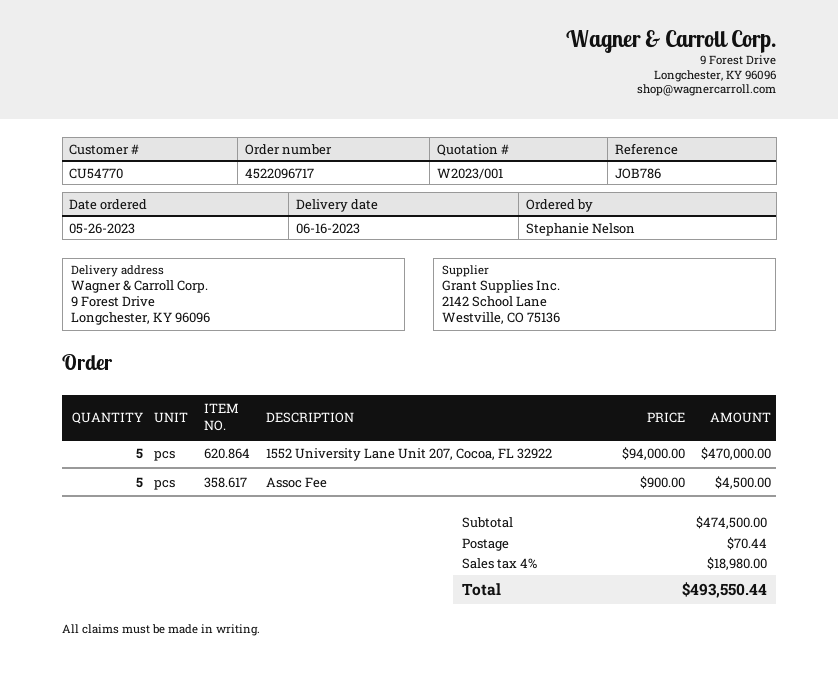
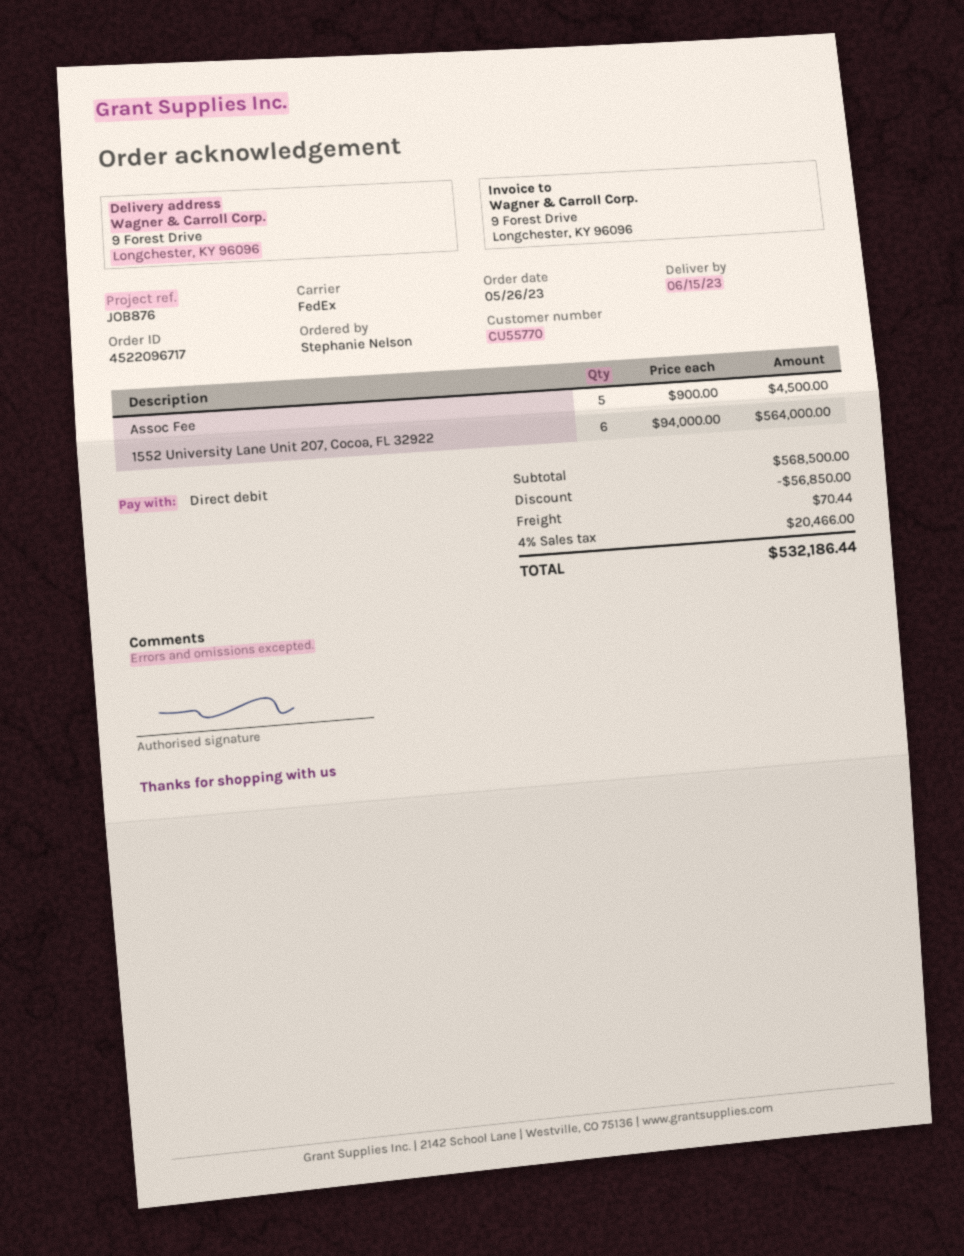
delivery date: 2023-06-16 -> 2023-06-15
customer number: CU54770 -> CU55770
reference: JOB786 -> JOB876
1552 University Lane Unit 207, Cocoa, FL 32922: 5 x 94000.00 = 470000.00 -> 6 x 94000.00 = 564000.00
subtotal: 474500.00 -> 568500.00
discount: none -> 56850.00
tax: 4% = 18980.00 -> 4% = 20466.00
total: 493550.44 -> 532186.44

